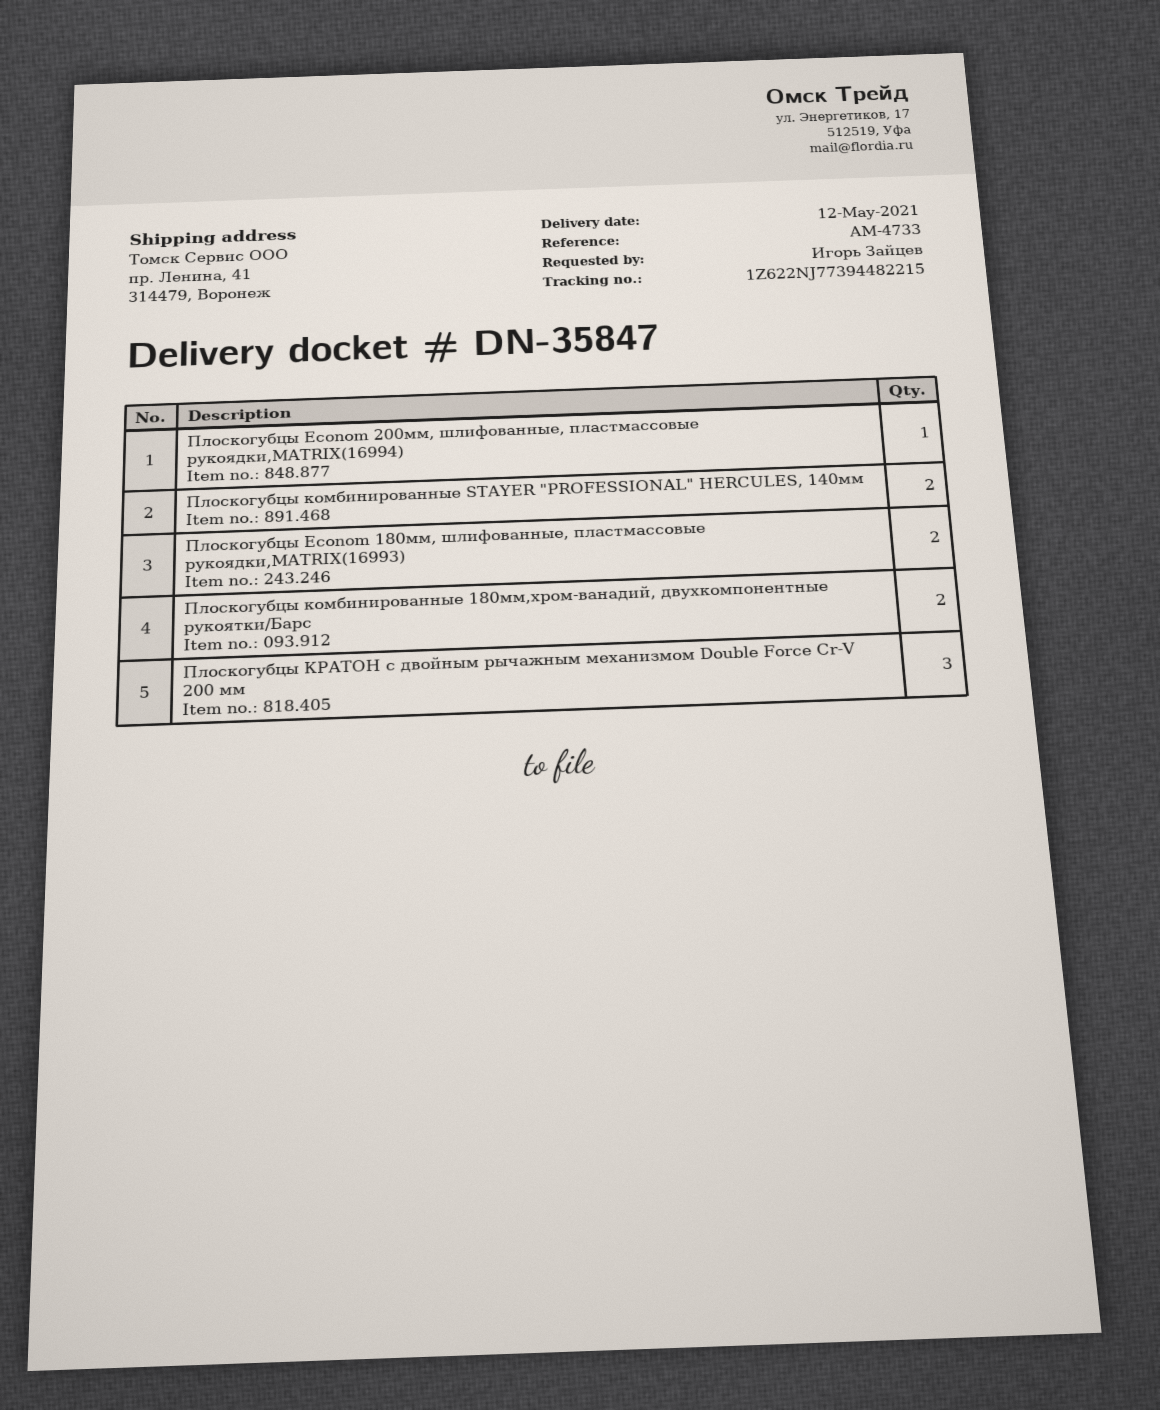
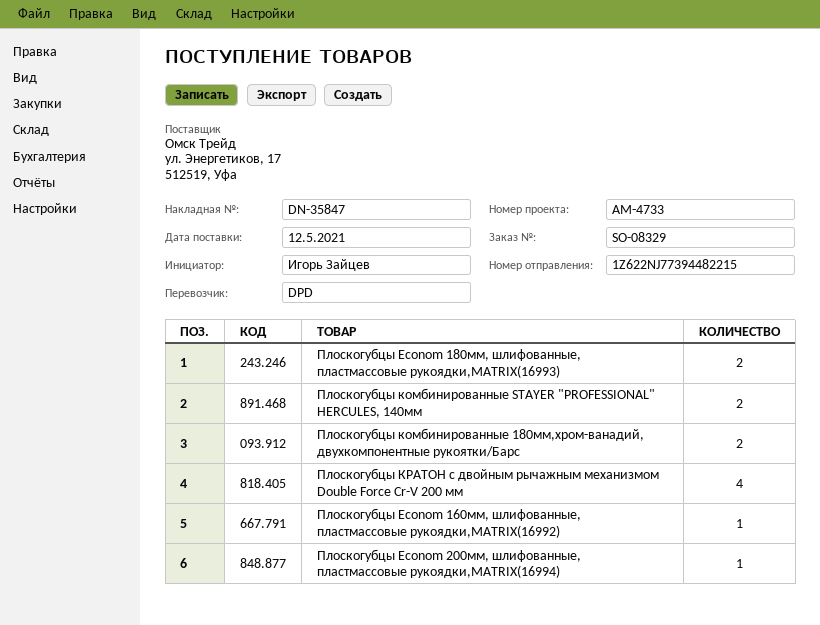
Плоскогубцы КРАТОН с двойным рычажным механизмом Double Force Cr-V 200 мм: 3 -> 4
Плоскогубцы Econom 160мм, шлифованные, пластмассовые рукоядки,MATRIX(16992): none -> 1

